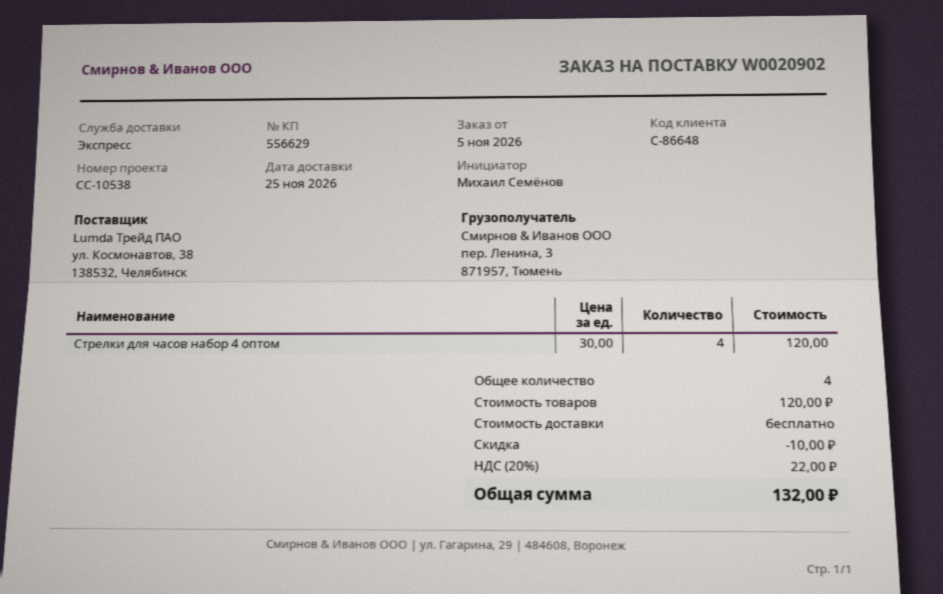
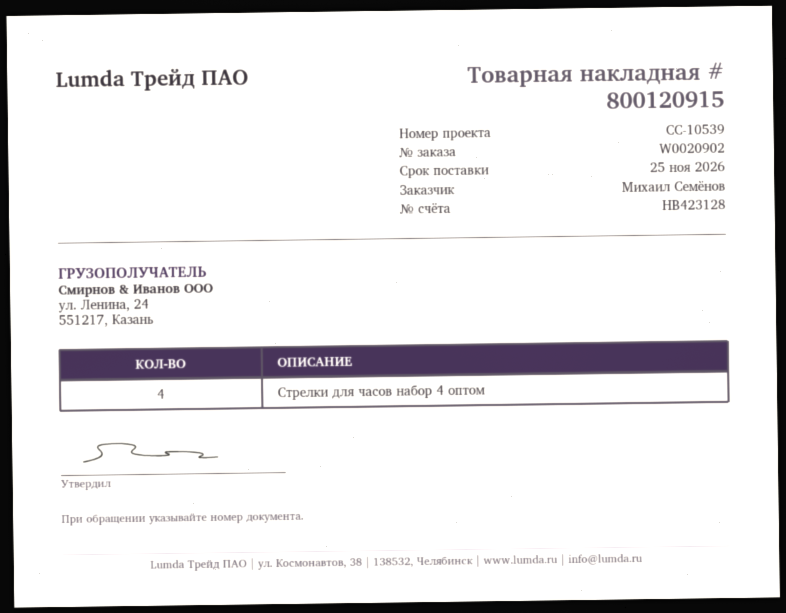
reference: CC-10538 -> CC-10539
ship to: пер. Ленина, 3, 871957, Тюмень -> ул. Ленина, 24, 551217, Казань

